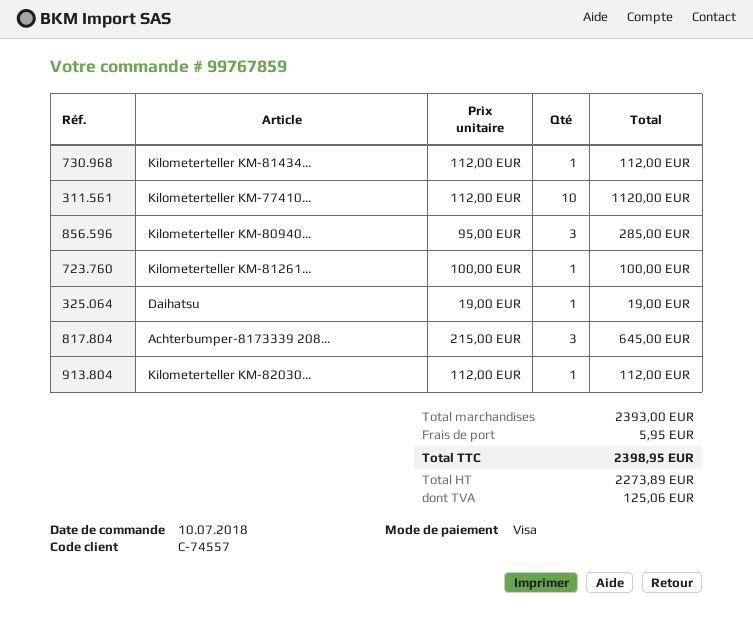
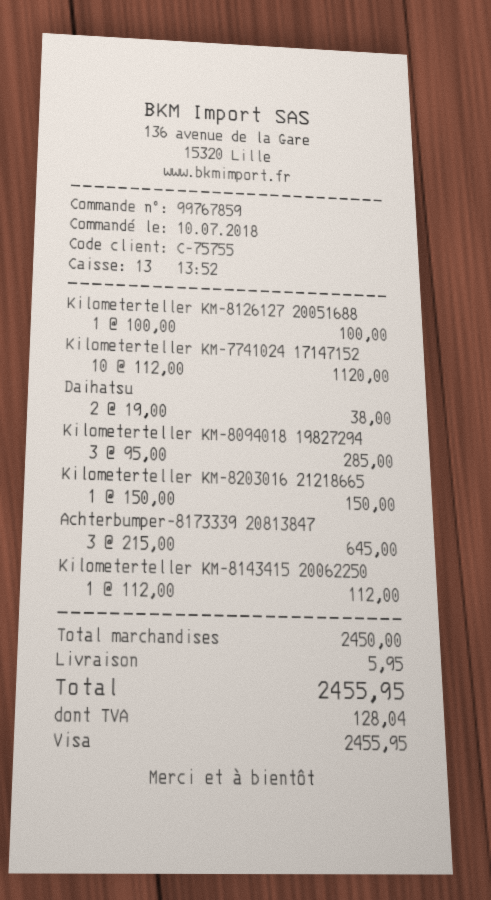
customer number: C-74557 -> C-75755
Daihatsu: 1 x 19.00 = 19.00 -> 2 x 19.00 = 38.00
Kilometerteller KM-82030...: 1 x 112.00 = 112.00 -> 1 x 150.00 = 150.00
subtotal: 2393.00 -> 2450.00
tax: 125.06 -> 128.04
total: 2398.95 -> 2455.95

